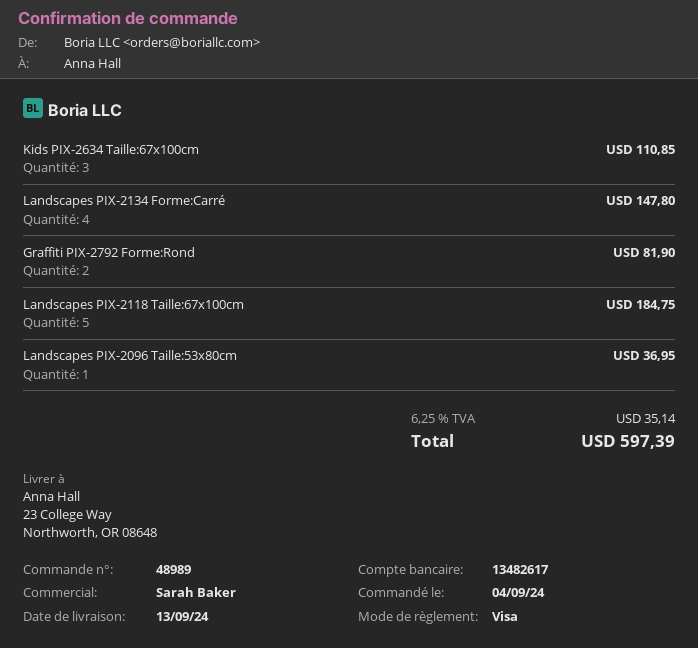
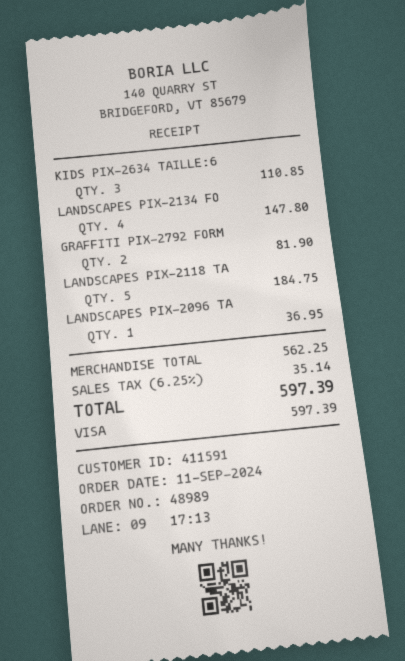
order date: 2024-09-04 -> 2024-09-11

